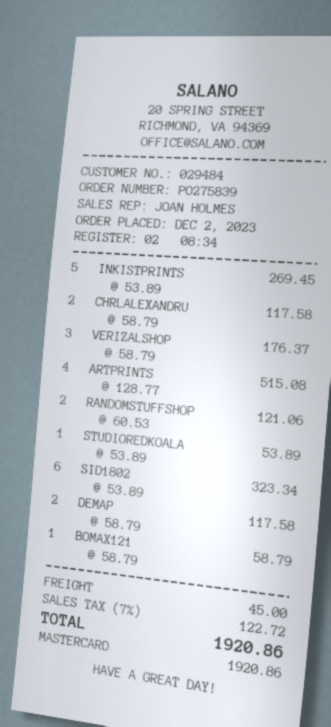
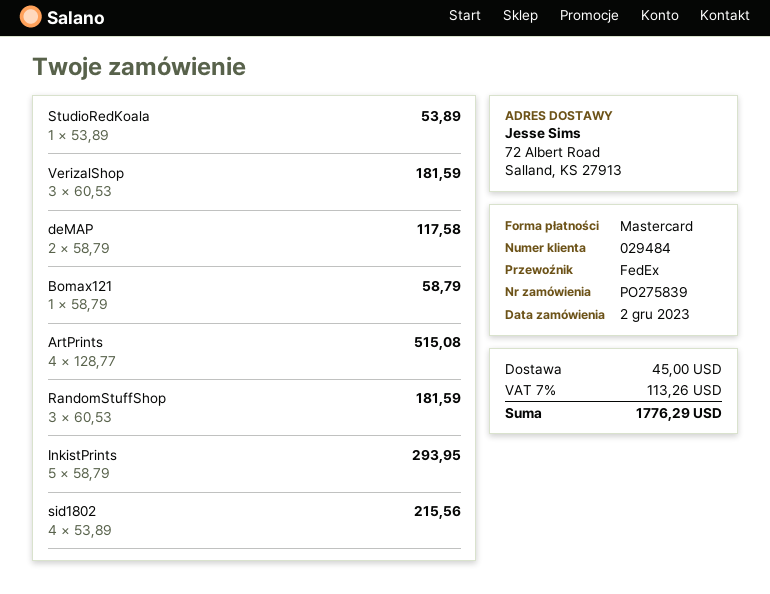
INKISTPRINTS: 5 x 53.89 = 269.45 -> 5 x 58.79 = 293.95
CHRLALEXANDRU: 2 x 58.79 = 117.58 -> none
VERIZALSHOP: 3 x 58.79 = 176.37 -> 3 x 60.53 = 181.59
RANDOMSTUFFSHOP: 2 x 60.53 = 121.06 -> 3 x 60.53 = 181.59
SID1802: 6 x 53.89 = 323.34 -> 4 x 53.89 = 215.56
tax: 7% = 122.72 -> 7% = 113.26
total: 1920.86 -> 1776.29

